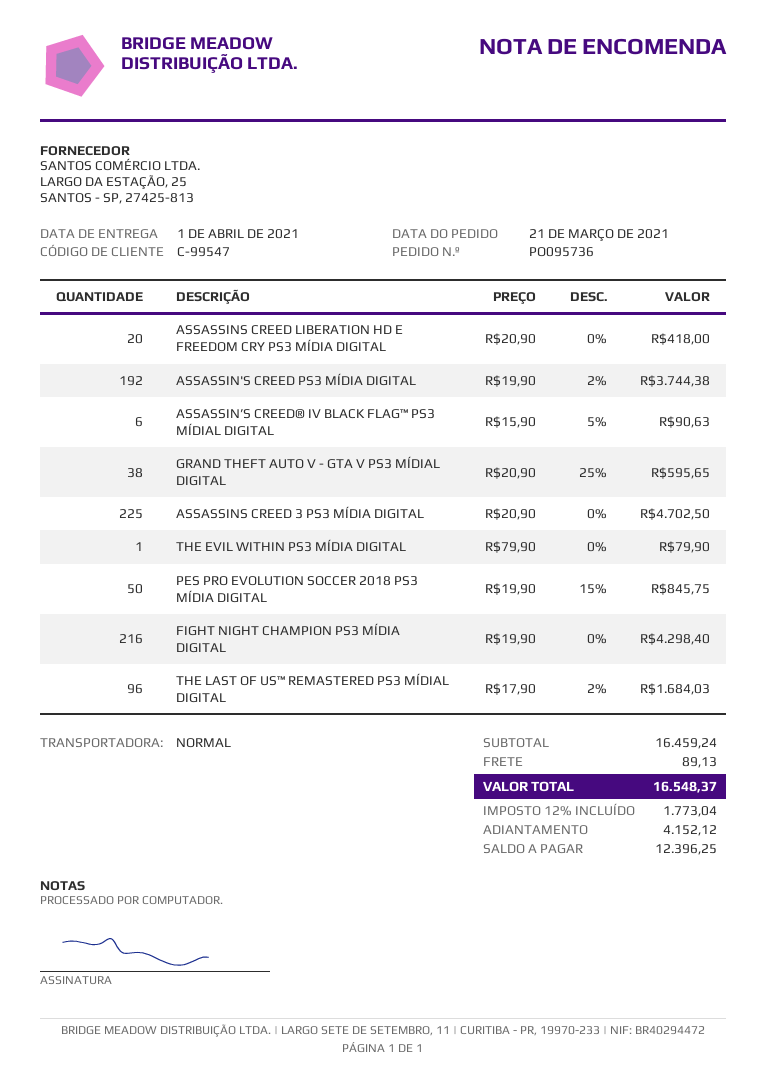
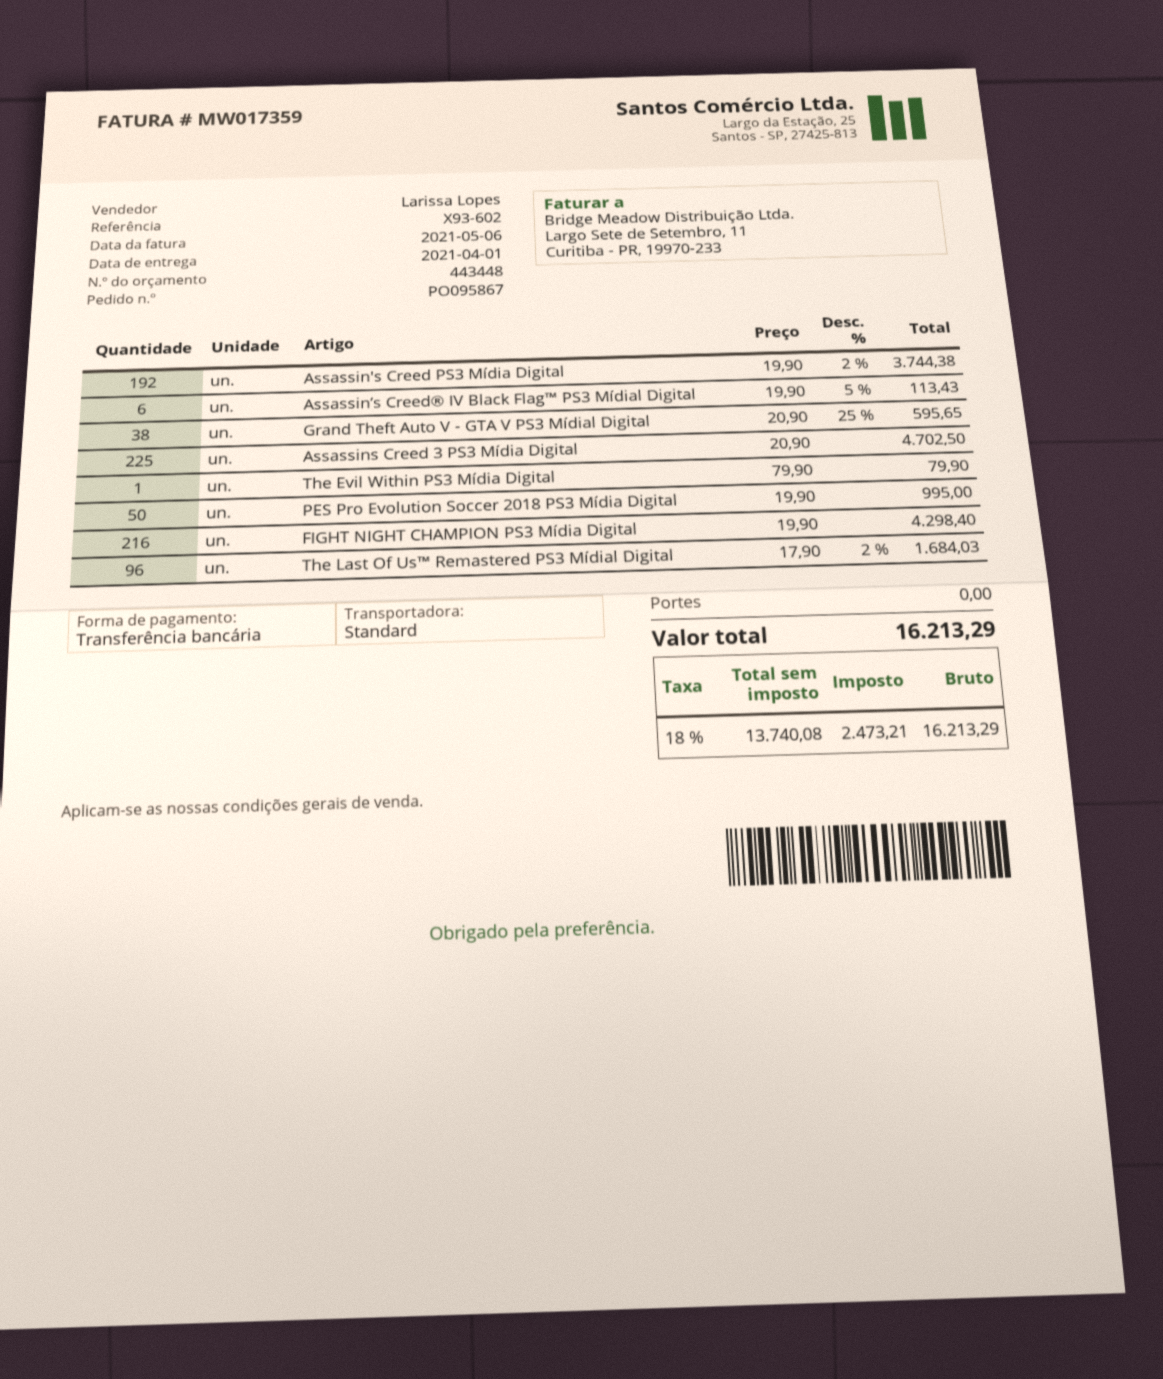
order number: PO095736 -> PO095867
ASSASSINS CREED LIBERATION HD E FREEDOM CRY PS3 MÍDIA DIGITAL: 20 x 20.90 = 418.00 -> none
ASSASSIN’S CREED® IV BLACK FLAG™ PS3 MÍDIAL DIGITAL: 6 x 15.90 - 5% = 90.63 -> 6 x 19.90 - 5% = 113.43
PES PRO EVOLUTION SOCCER 2018 PS3 MÍDIA DIGITAL: 50 x 19.90 - 15% = 845.75 -> 50 x 19.90 = 995.00
shipping: 89.13 -> 0.00
tax: 12% = 1773.04 -> 18% = 2473.21
total: 16548.37 -> 16213.29

